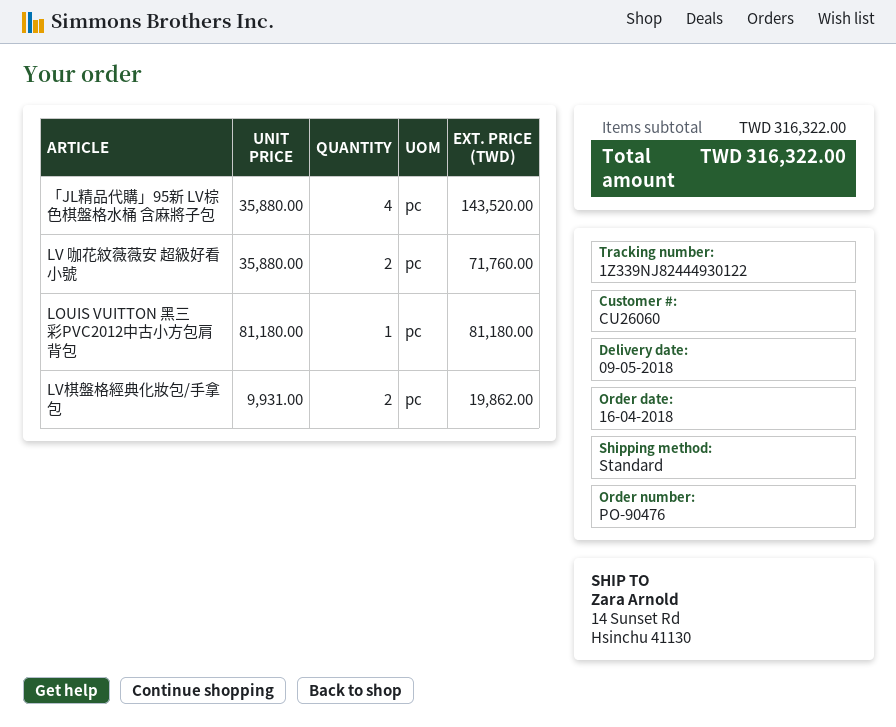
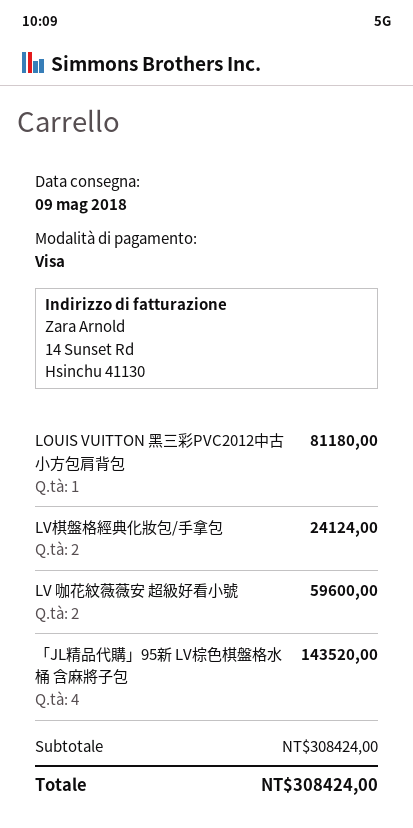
LV 咖花紋薇薇安 超級好看小號: 2 for 71760.00 -> 2 for 59600.00
LV棋盤格經典化妝包/手拿包: 2 for 19862.00 -> 2 for 24124.00
subtotal: 316322.00 -> 308424.00
total: 316322.00 -> 308424.00

